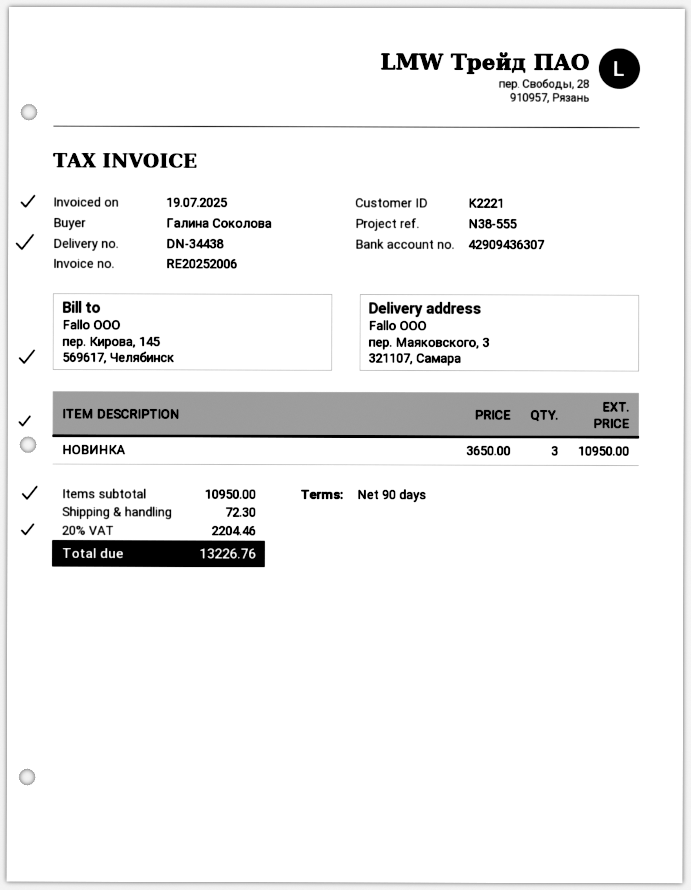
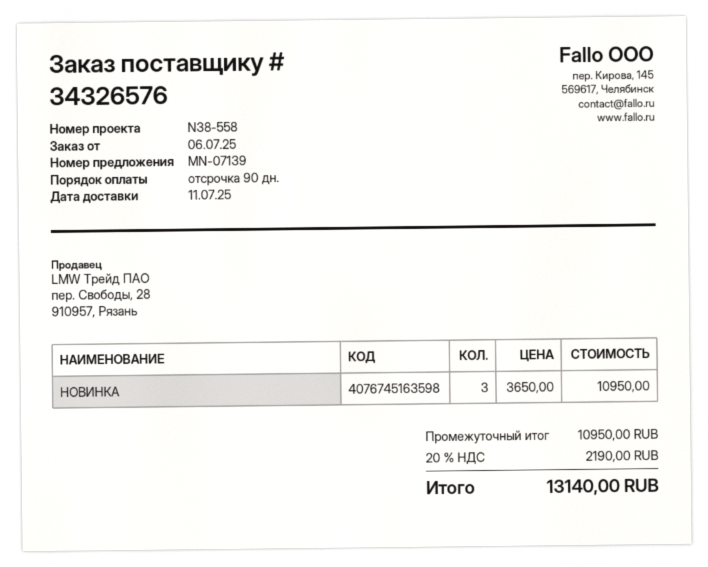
reference: N38-555 -> N38-558
shipping: 72.30 -> none
tax: 20% = 2204.46 -> 20% = 2190.00
total: 13226.76 -> 13140.00

